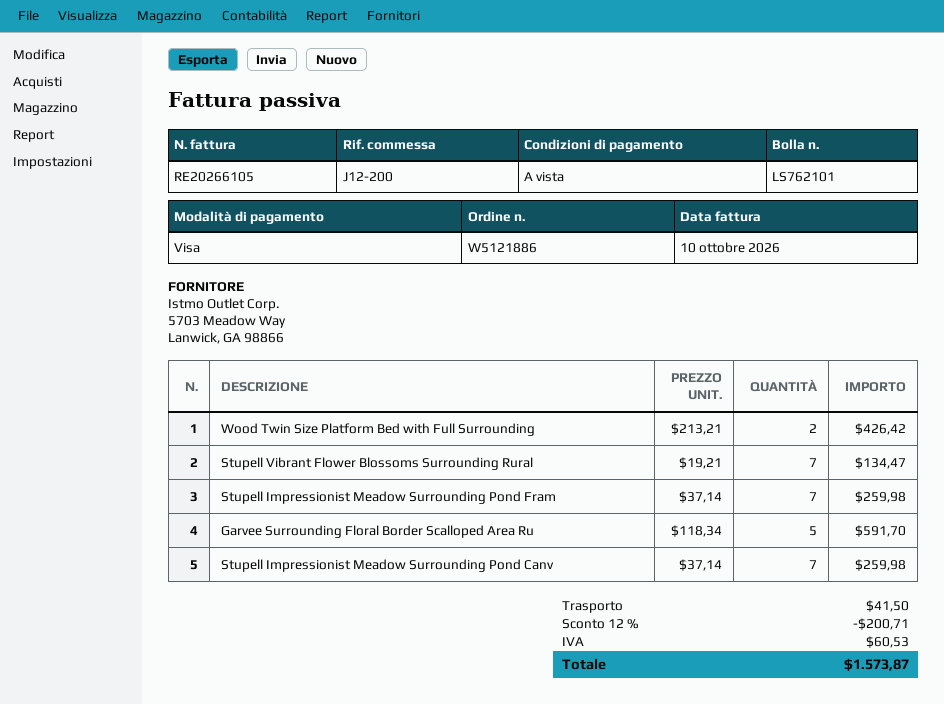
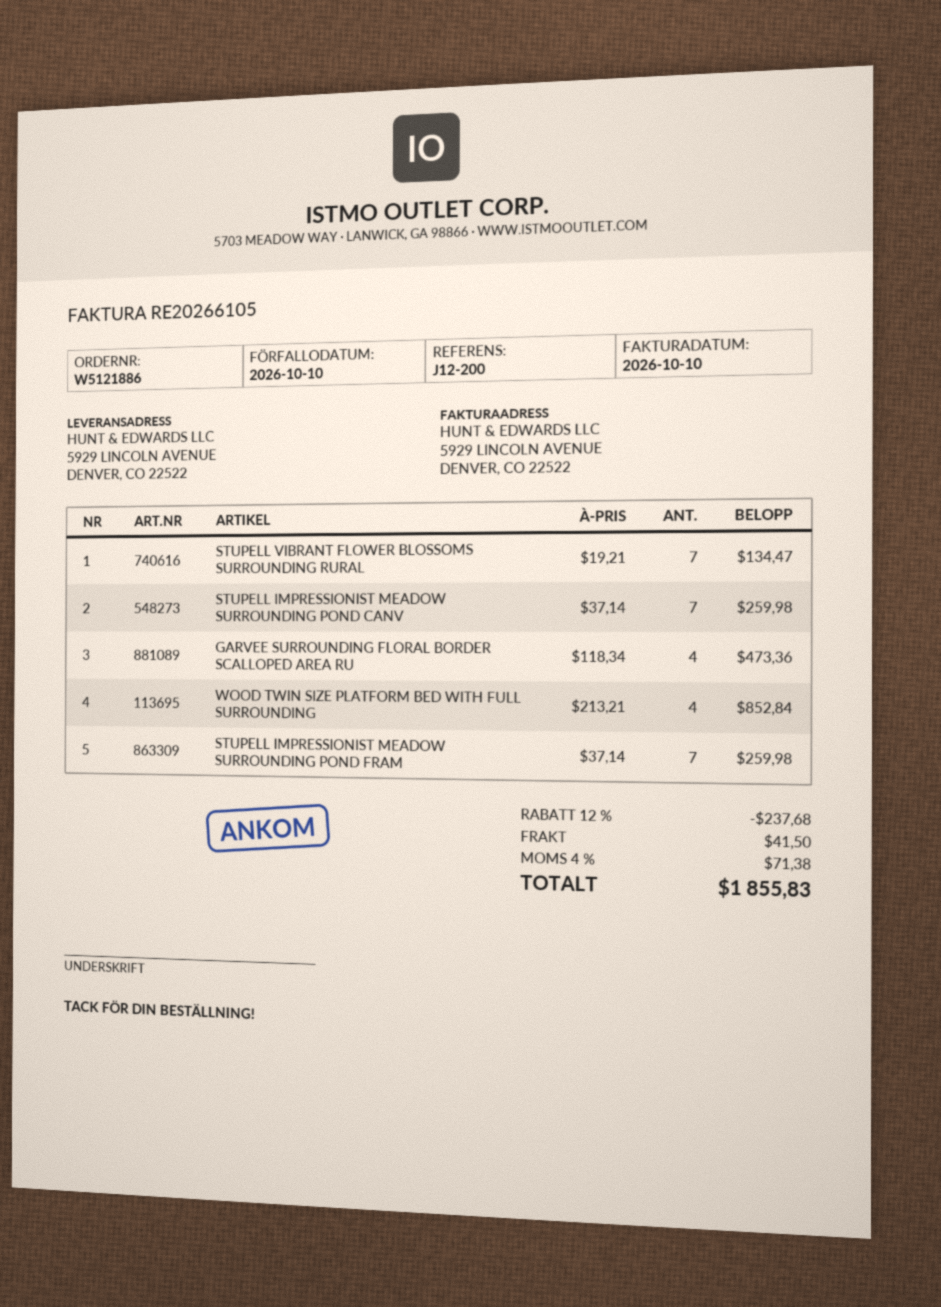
Wood Twin Size Platform Bed with Full Surrounding: 2 x 213.21 = 426.42 -> 4 x 213.21 = 852.84
Garvee Surrounding Floral Border Scalloped Area Ru: 5 x 118.34 = 591.70 -> 4 x 118.34 = 473.36
discount: 12% = 200.71 -> 12% = 237.68
tax: 60.53 -> 71.38
total: 1573.87 -> 1855.83

